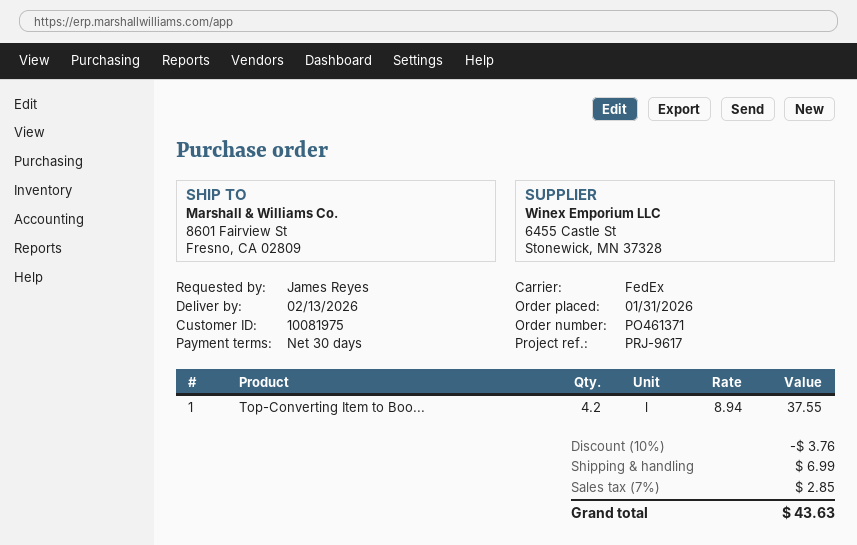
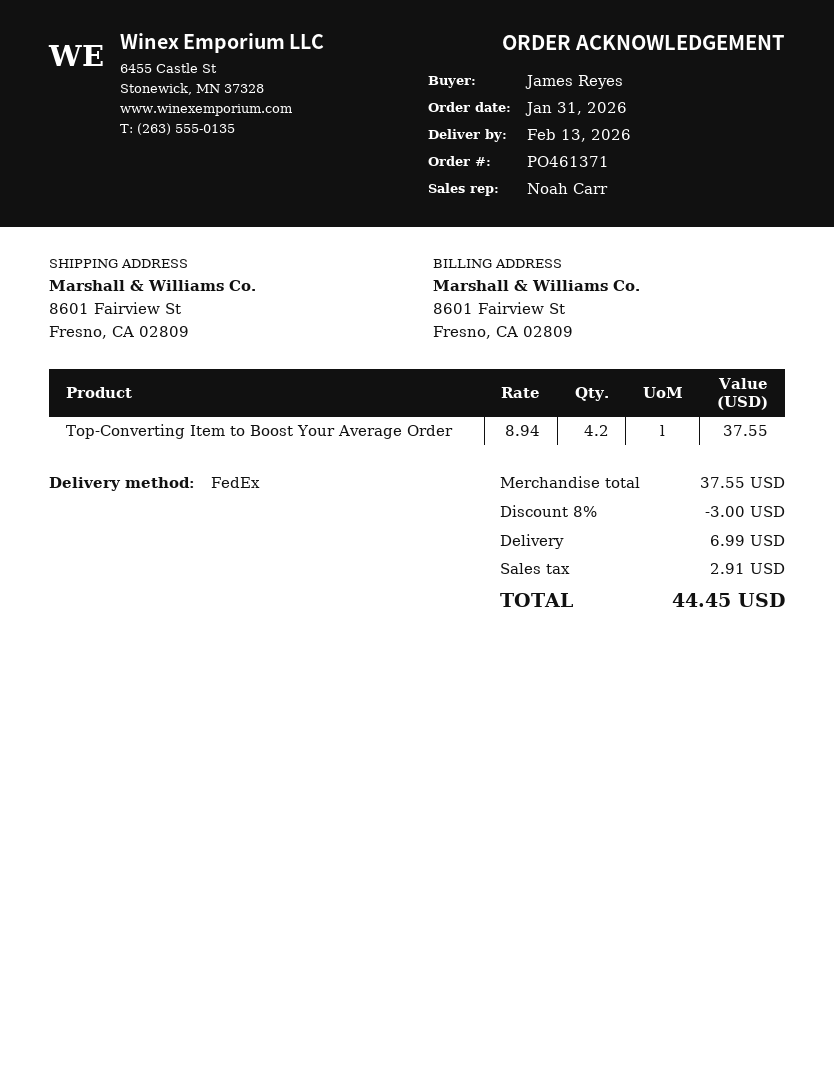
discount: 10% = 3.76 -> 8% = 3.00
tax: 2.85 -> 2.91
total: 43.63 -> 44.45

